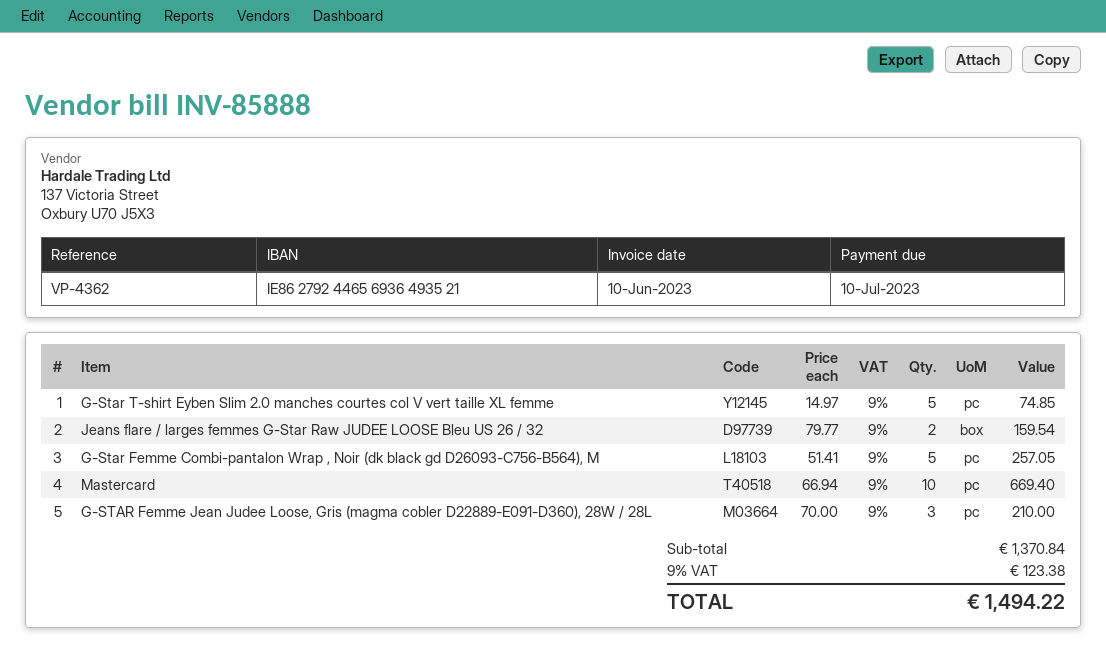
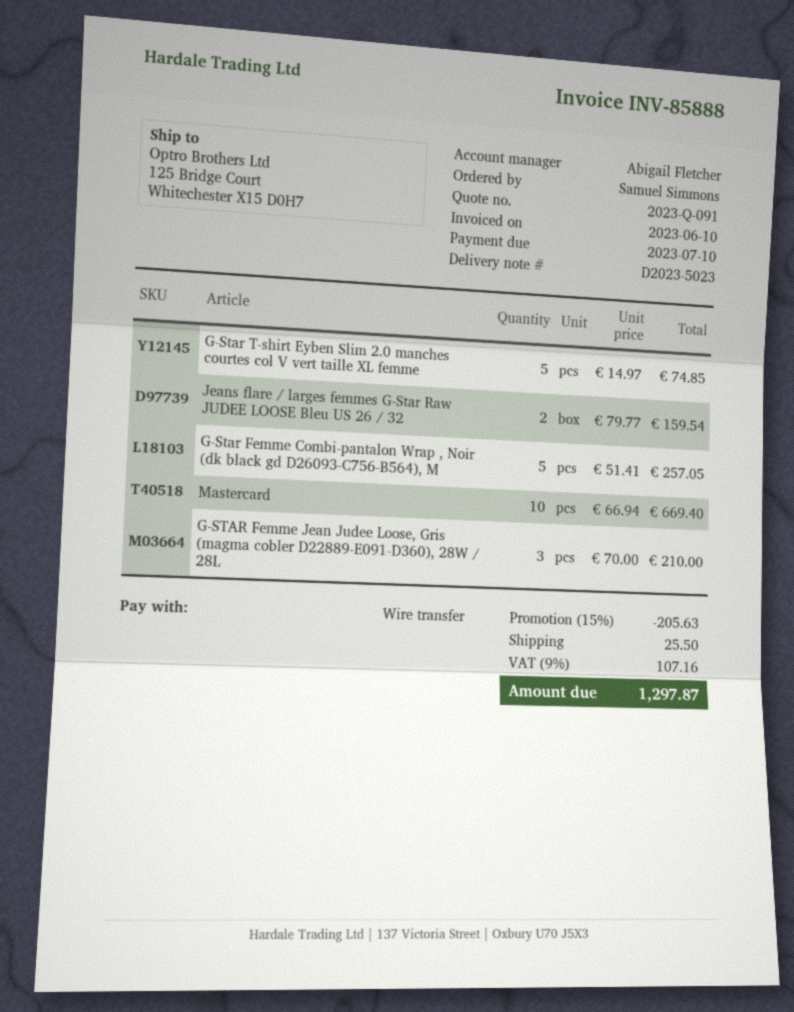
discount: none -> 15% = 205.63
shipping: none -> 25.50
tax: 9% = 123.38 -> 9% = 107.16
total: 1494.22 -> 1297.87

